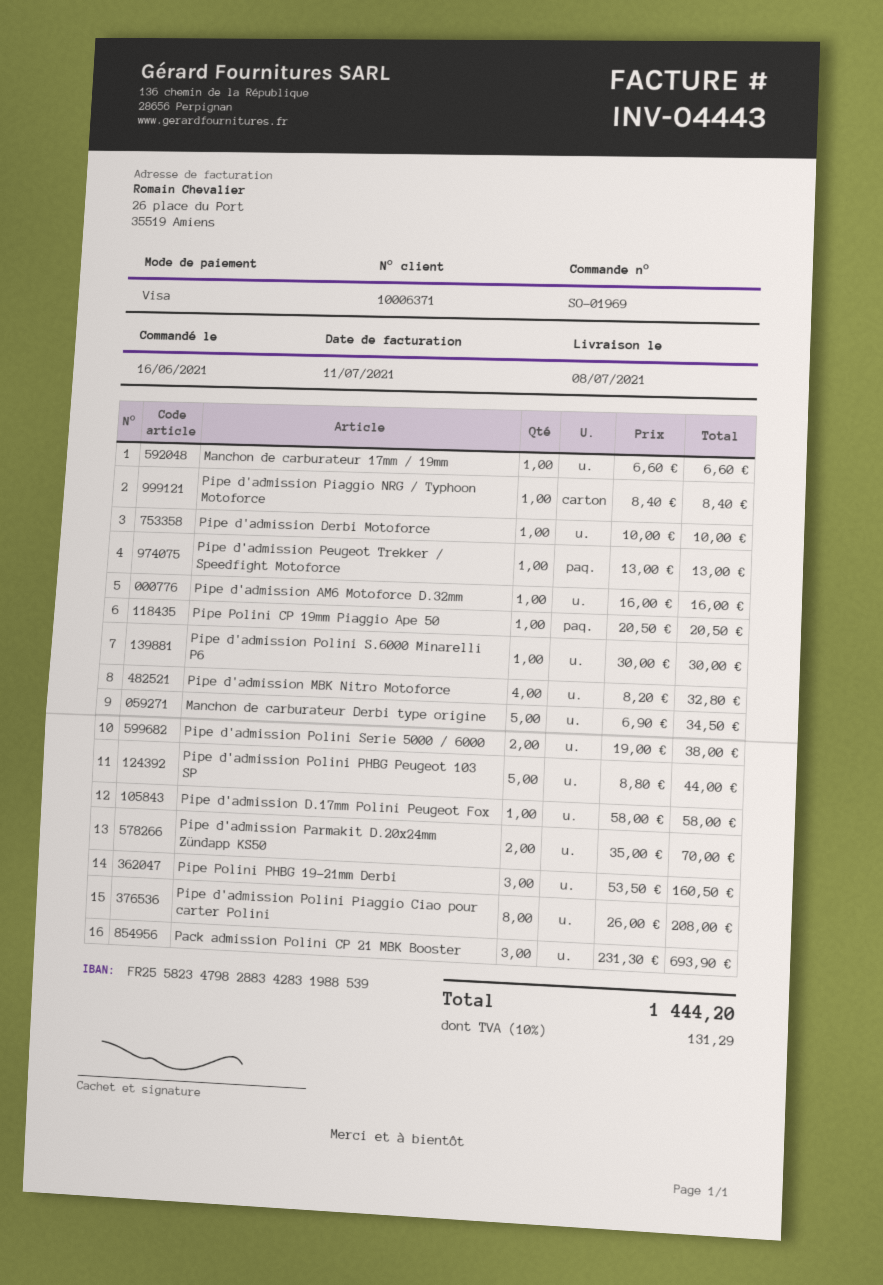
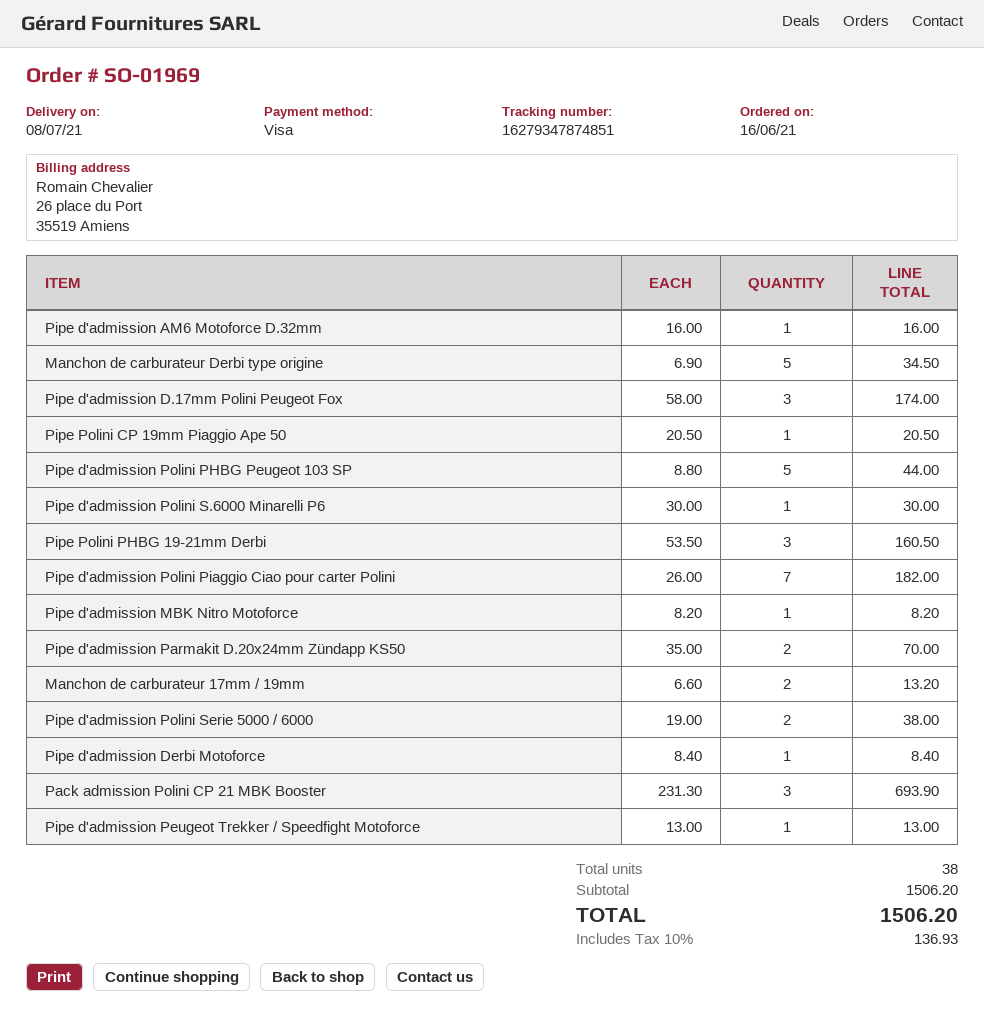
Manchon de carburateur 17mm / 19mm: 1 x 6.60 = 6.60 -> 2 x 6.60 = 13.20
Pipe d'admission Piaggio NRG / Typhoon Motoforce: 1 x 8.40 = 8.40 -> none
Pipe d'admission Derbi Motoforce: 1 x 10.00 = 10.00 -> 1 x 8.40 = 8.40
Pipe d'admission MBK Nitro Motoforce: 4 x 8.20 = 32.80 -> 1 x 8.20 = 8.20
Pipe d'admission D.17mm Polini Peugeot Fox: 1 x 58.00 = 58.00 -> 3 x 58.00 = 174.00
Pipe d'admission Polini Piaggio Ciao pour carter Polini: 8 x 26.00 = 208.00 -> 7 x 26.00 = 182.00
tax: 10% = 131.29 -> 10% = 136.93
total: 1444.20 -> 1506.20

